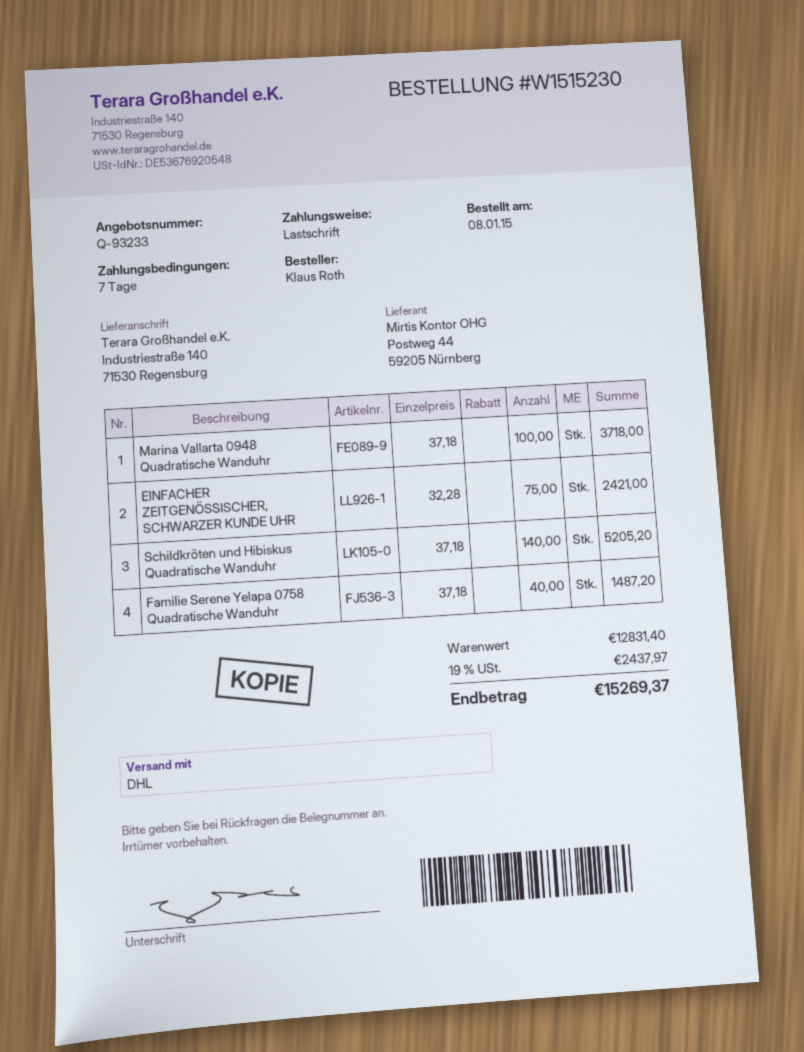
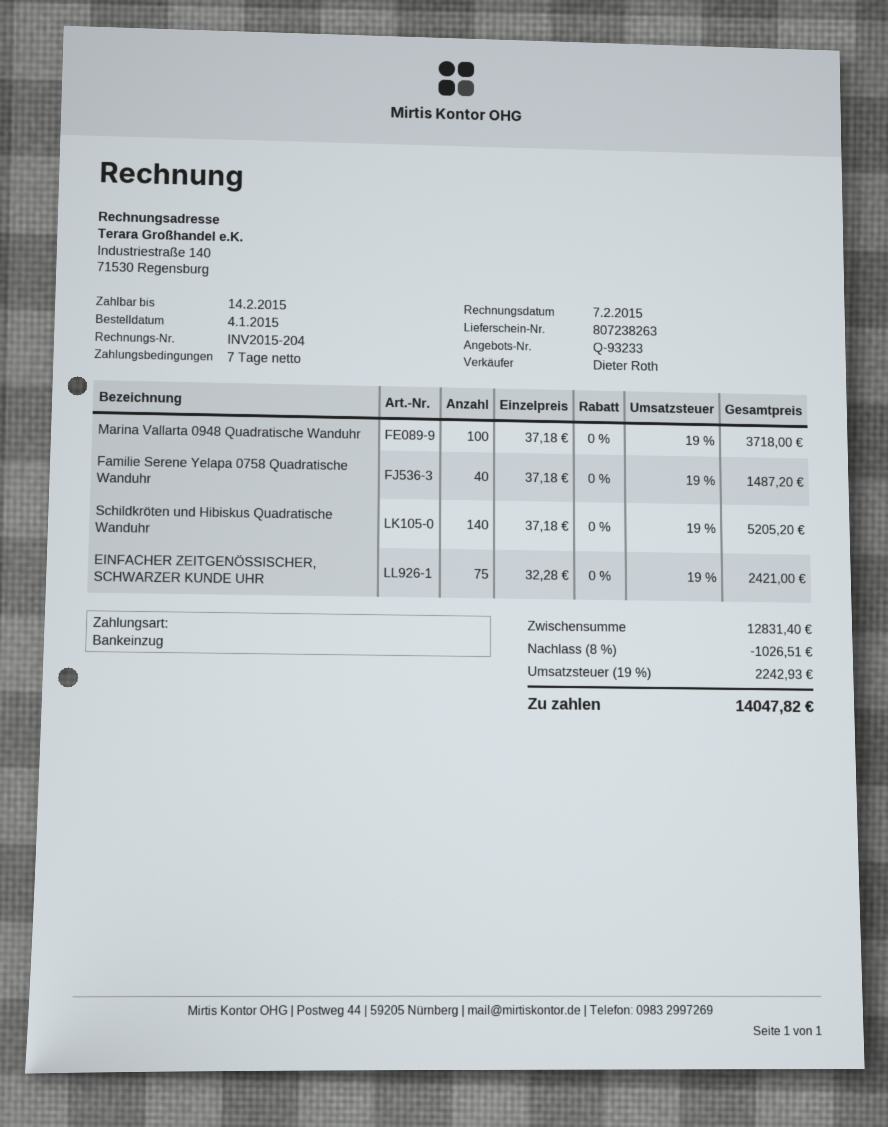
order date: 2015-01-08 -> 2015-01-04
discount: none -> 8% = 1026.51
tax: 19% = 2437.97 -> 19% = 2242.93
total: 15269.37 -> 14047.82

